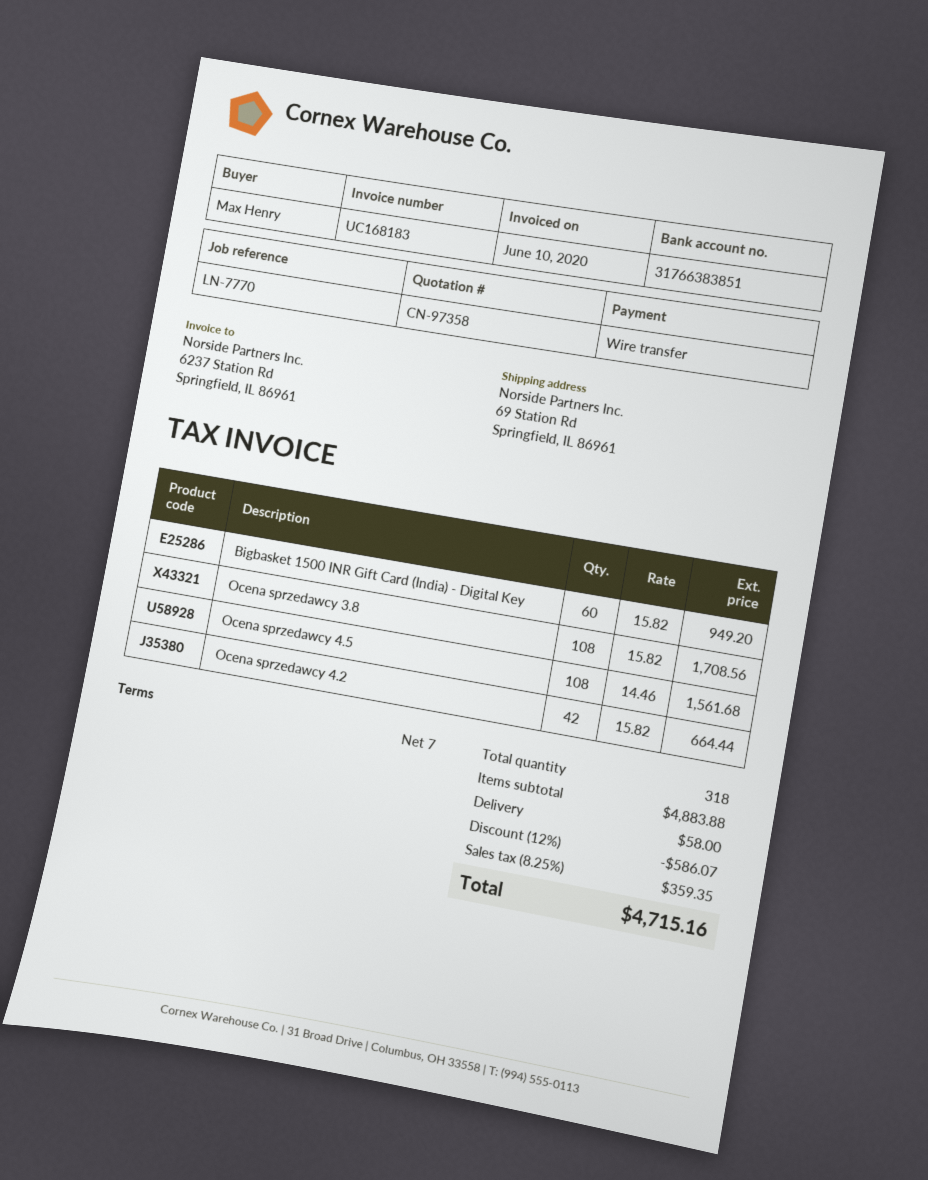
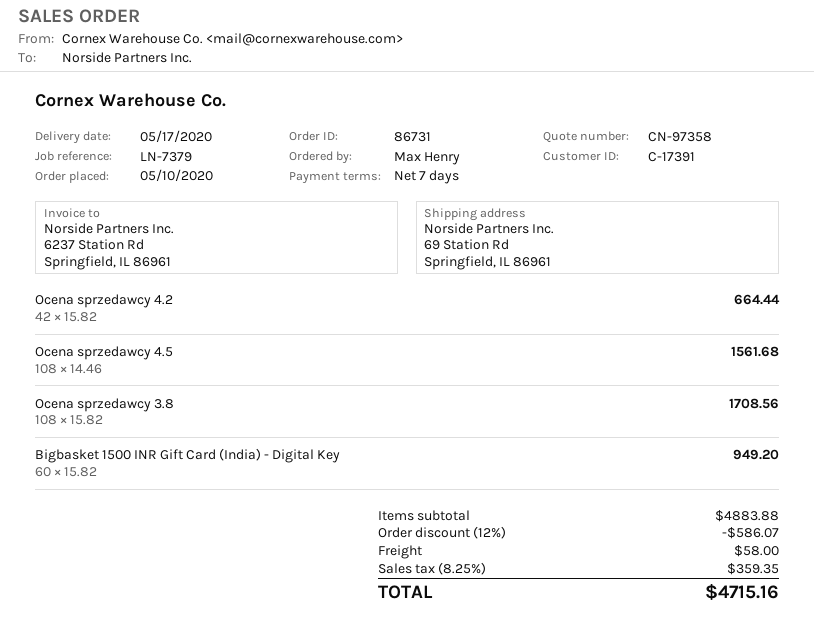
reference: LN-7770 -> LN-7379

